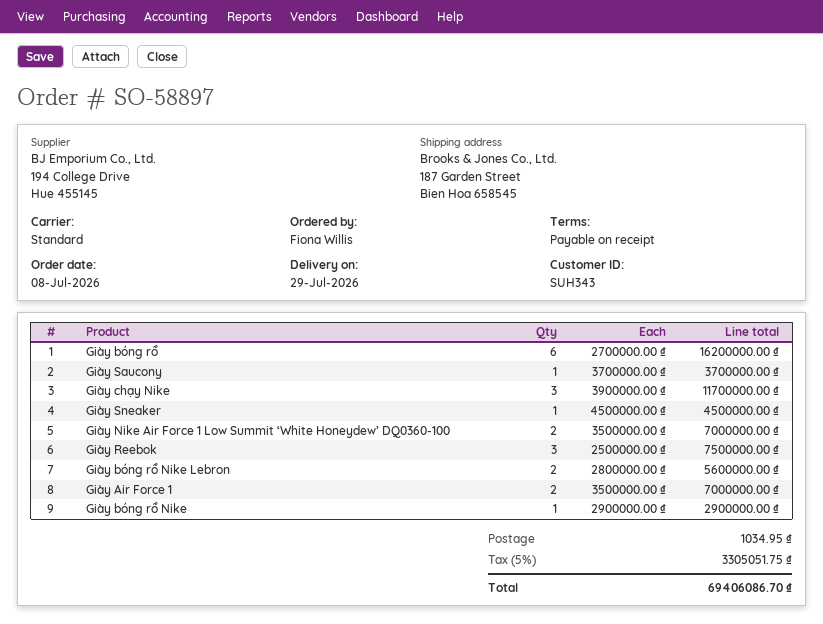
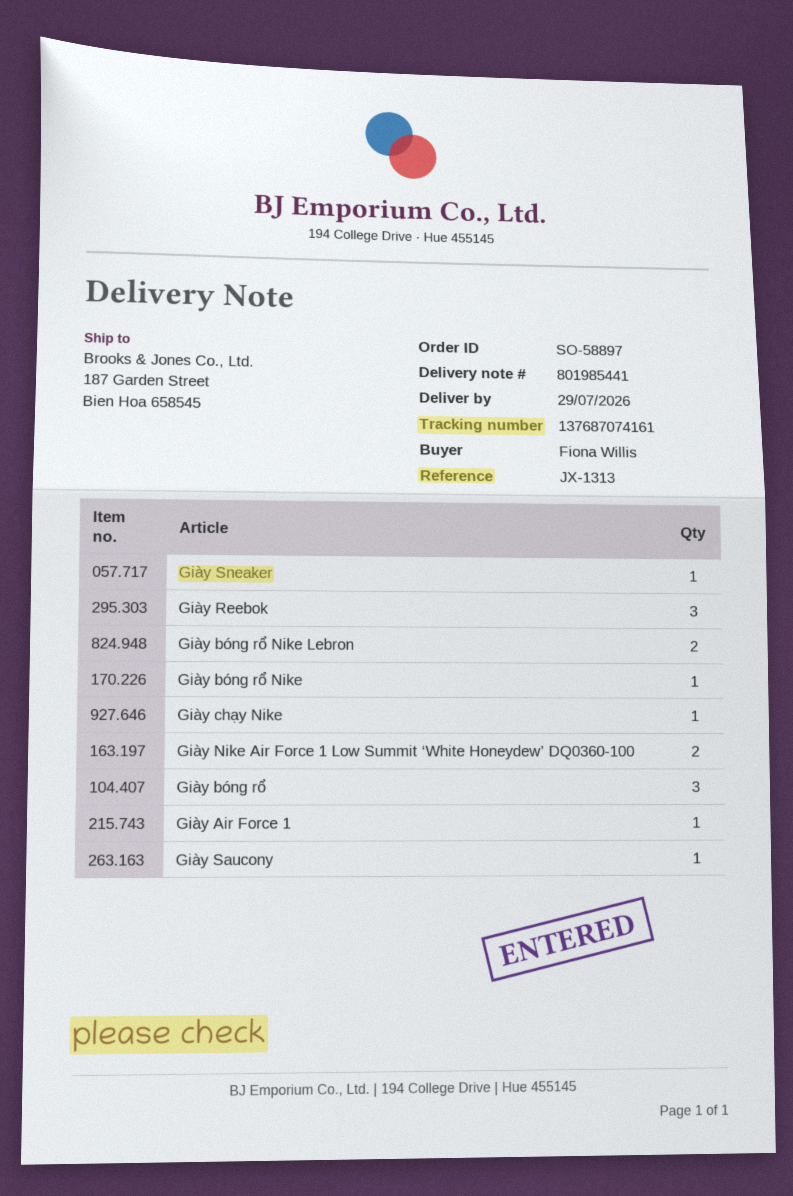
Giày bóng rổ: 6 -> 3
Giày chạy Nike: 3 -> 1
Giày Air Force 1: 2 -> 1

